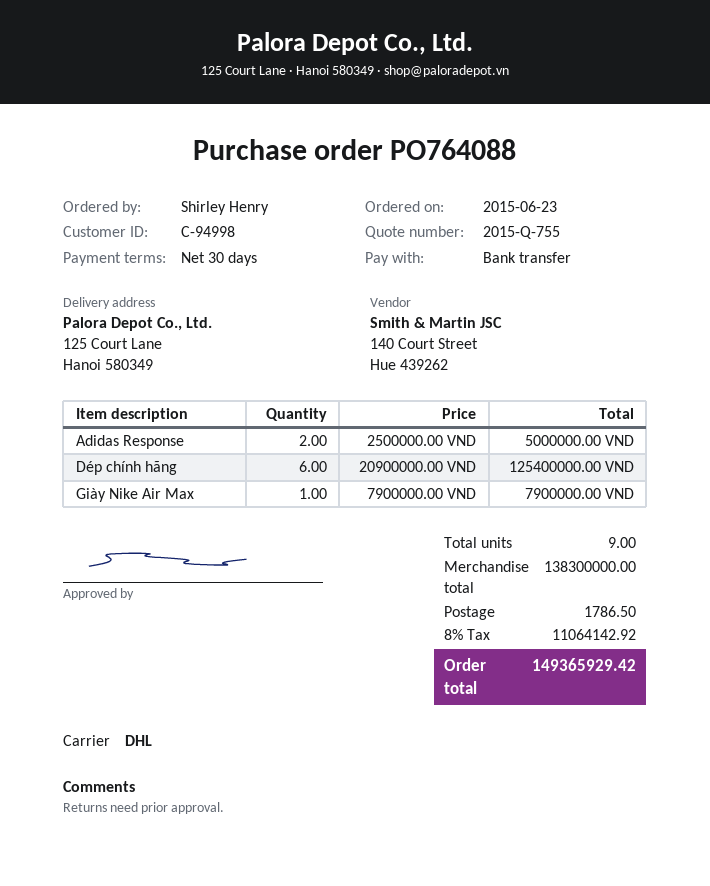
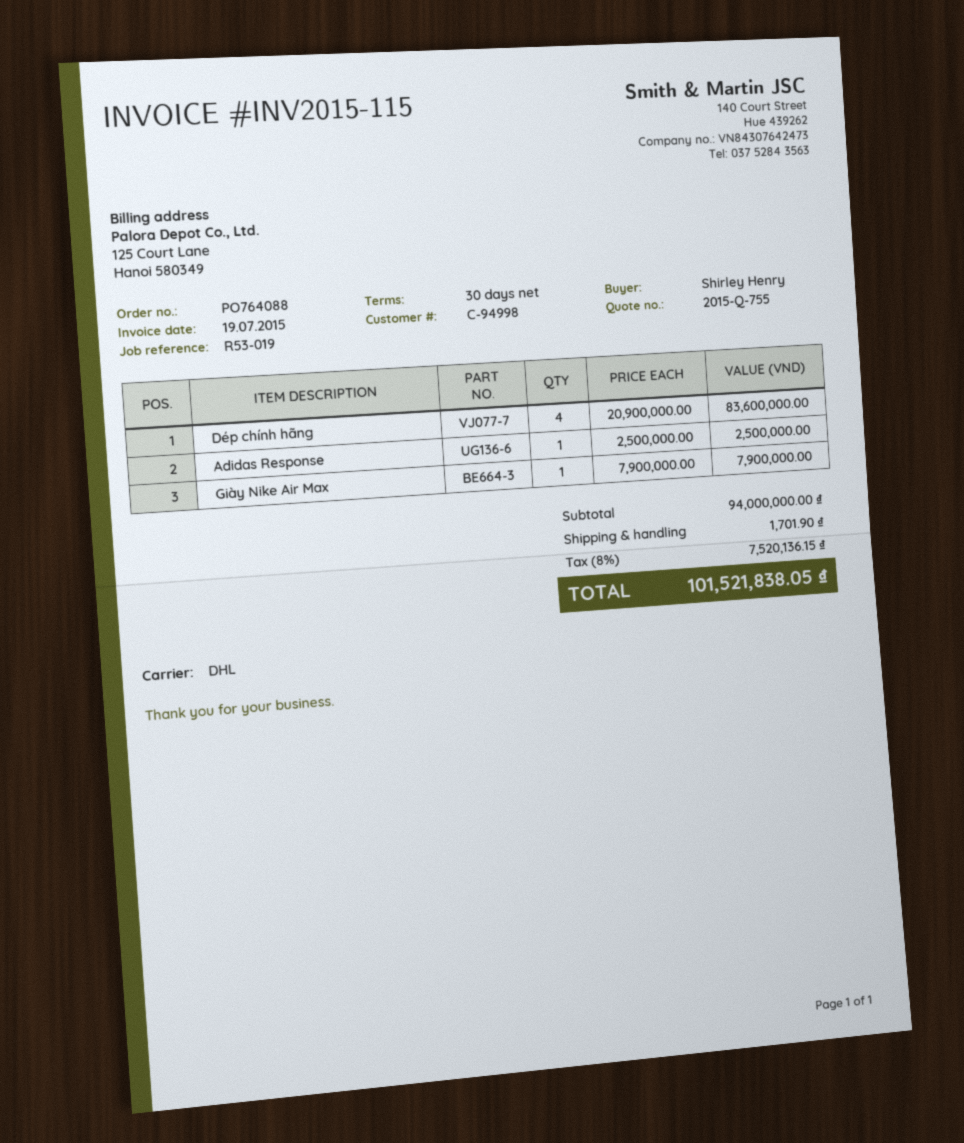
Adidas Response: 2 x 2500000.00 = 5000000.00 -> 1 x 2500000.00 = 2500000.00
Dép chính hãng: 6 x 20900000.00 = 125400000.00 -> 4 x 20900000.00 = 83600000.00
subtotal: 138300000.00 -> 94000000.00
shipping: 1786.50 -> 1701.90
tax: 8% = 11064142.92 -> 8% = 7520136.15
total: 149365929.42 -> 101521838.05

